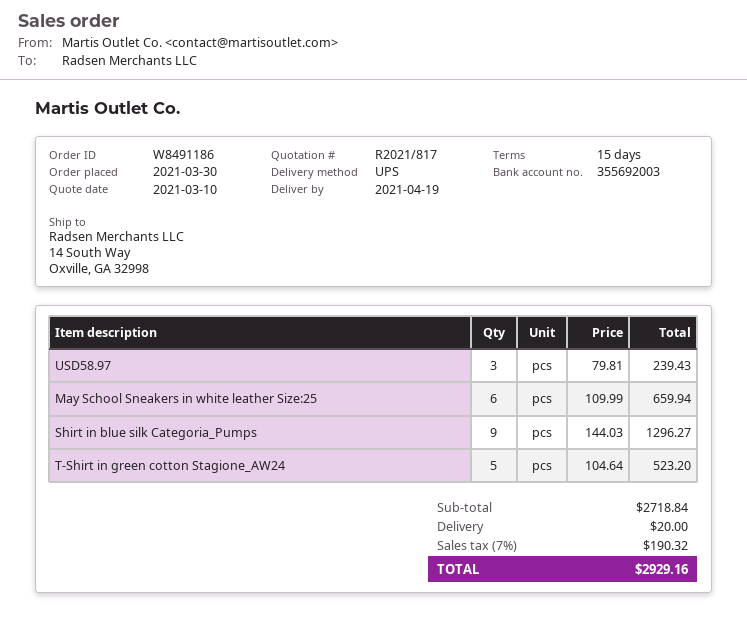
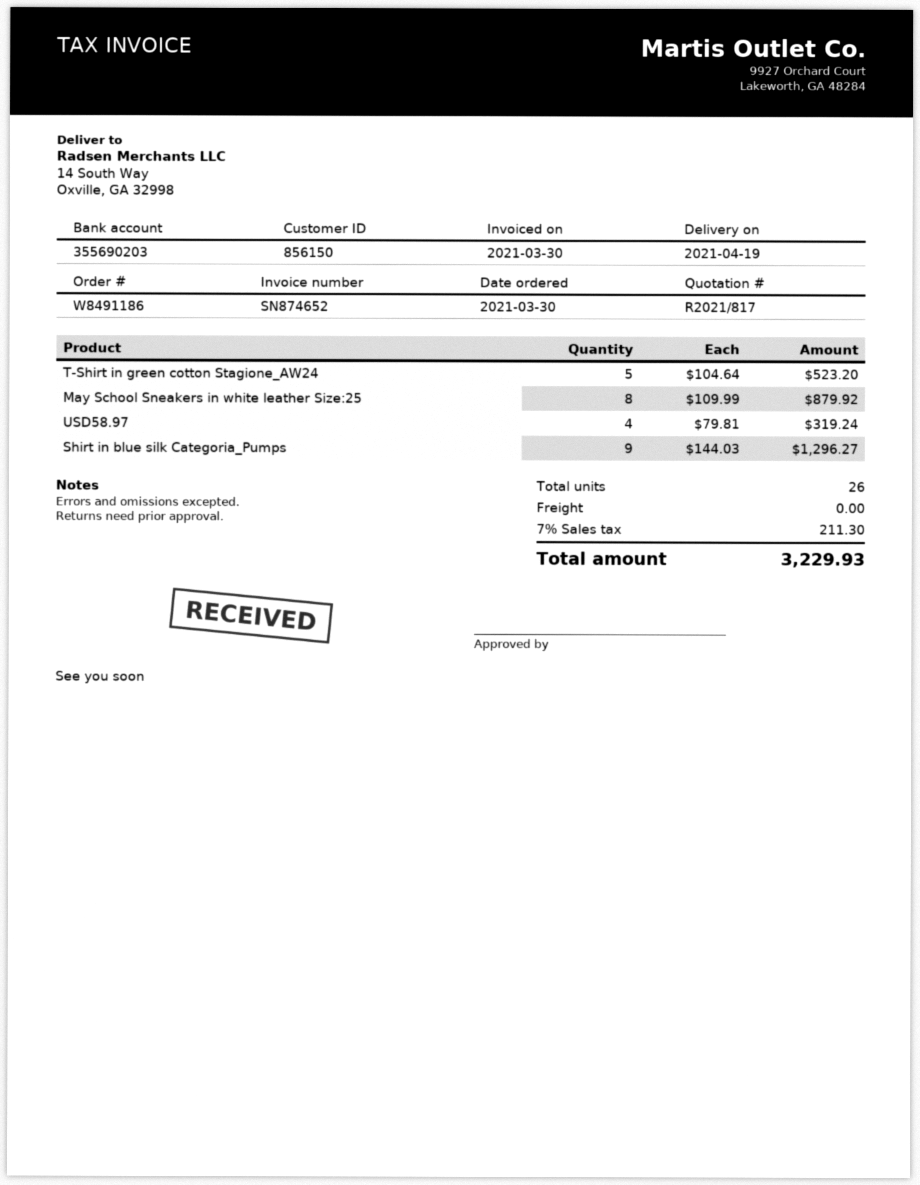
bank account: 355692003 -> 355690203
USD58.97: 3 x 79.81 = 239.43 -> 4 x 79.81 = 319.24
May School Sneakers in white leather Size:25: 6 x 109.99 = 659.94 -> 8 x 109.99 = 879.92
shipping: 20.00 -> 0.00
tax: 7% = 190.32 -> 7% = 211.30
total: 2929.16 -> 3229.93

